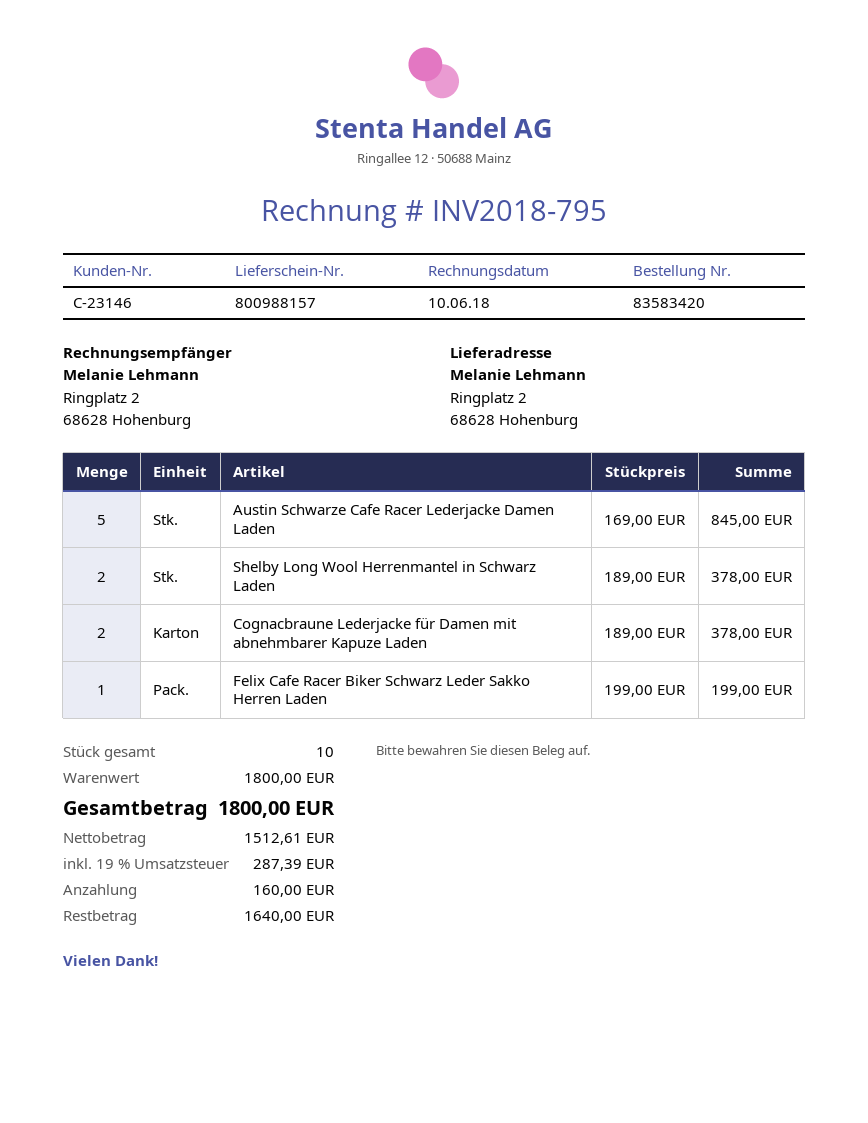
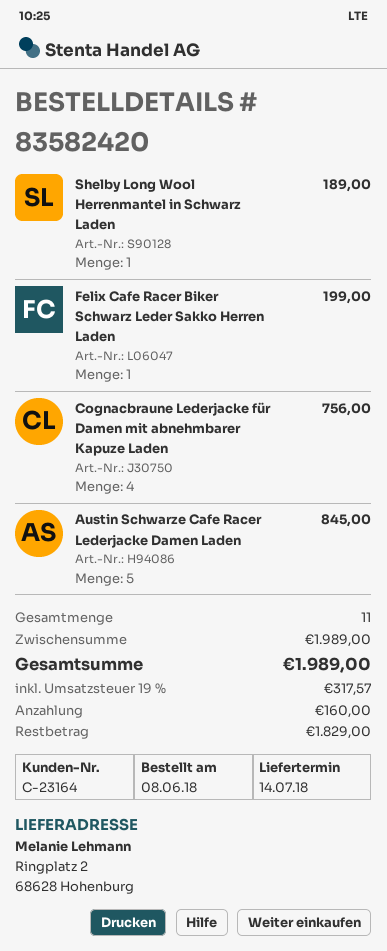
order number: 83583420 -> 83582420
customer number: C-23146 -> C-23164
Shelby Long Wool Herrenmantel in Schwarz Laden: 2 for 378.00 -> 1 for 189.00
Cognacbraune Lederjacke für Damen mit abnehmbarer Kapuze Laden: 2 for 378.00 -> 4 for 756.00
total quantity: 10 -> 11
subtotal: 1800.00 -> 1989.00
tax: 19% = 287.39 -> 19% = 317.57
total: 1800.00 -> 1989.00
balance: 1640.00 -> 1829.00

